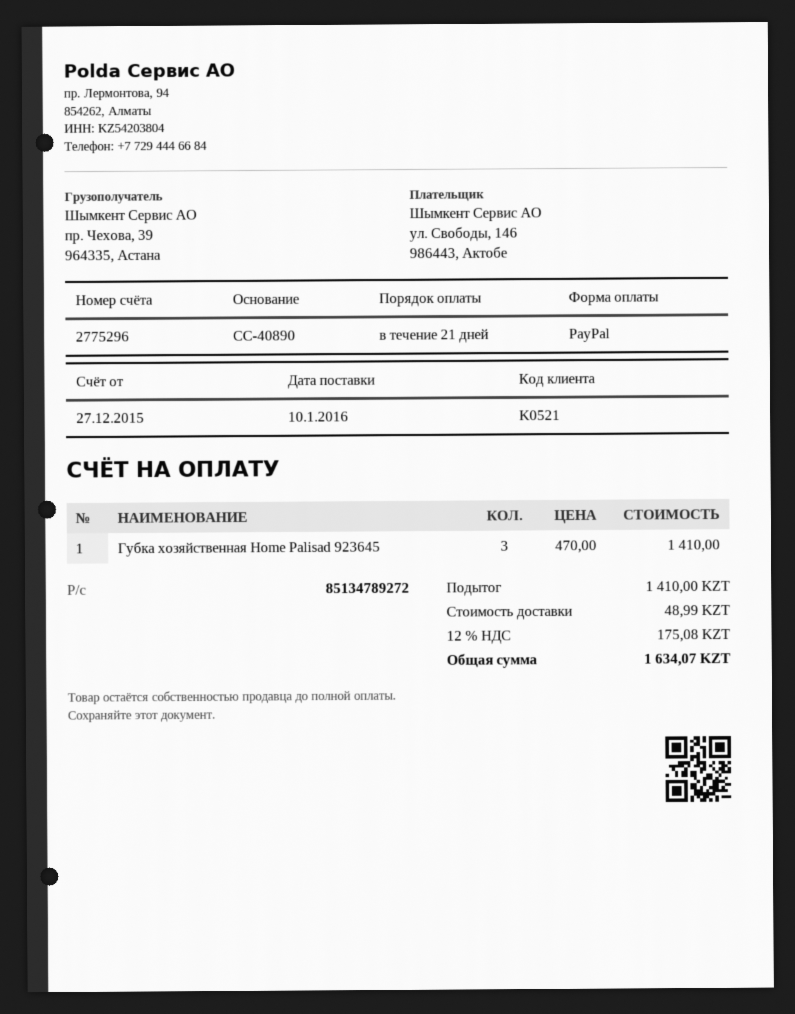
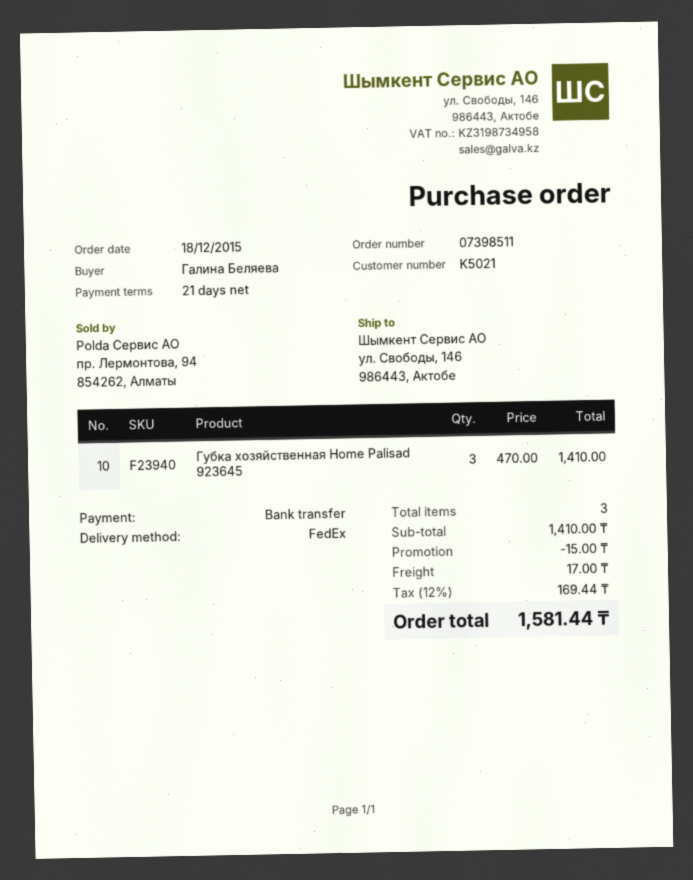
customer number: K0521 -> K5021
payment method: PayPal -> bank transfer
ship to: пр. Чехова, 39, 964335, Астана -> ул. Свободы, 146, 986443, Актобе
discount: none -> 15.00
shipping: 48.99 -> 17.00
tax: 12% = 175.08 -> 12% = 169.44
total: 1634.07 -> 1581.44

